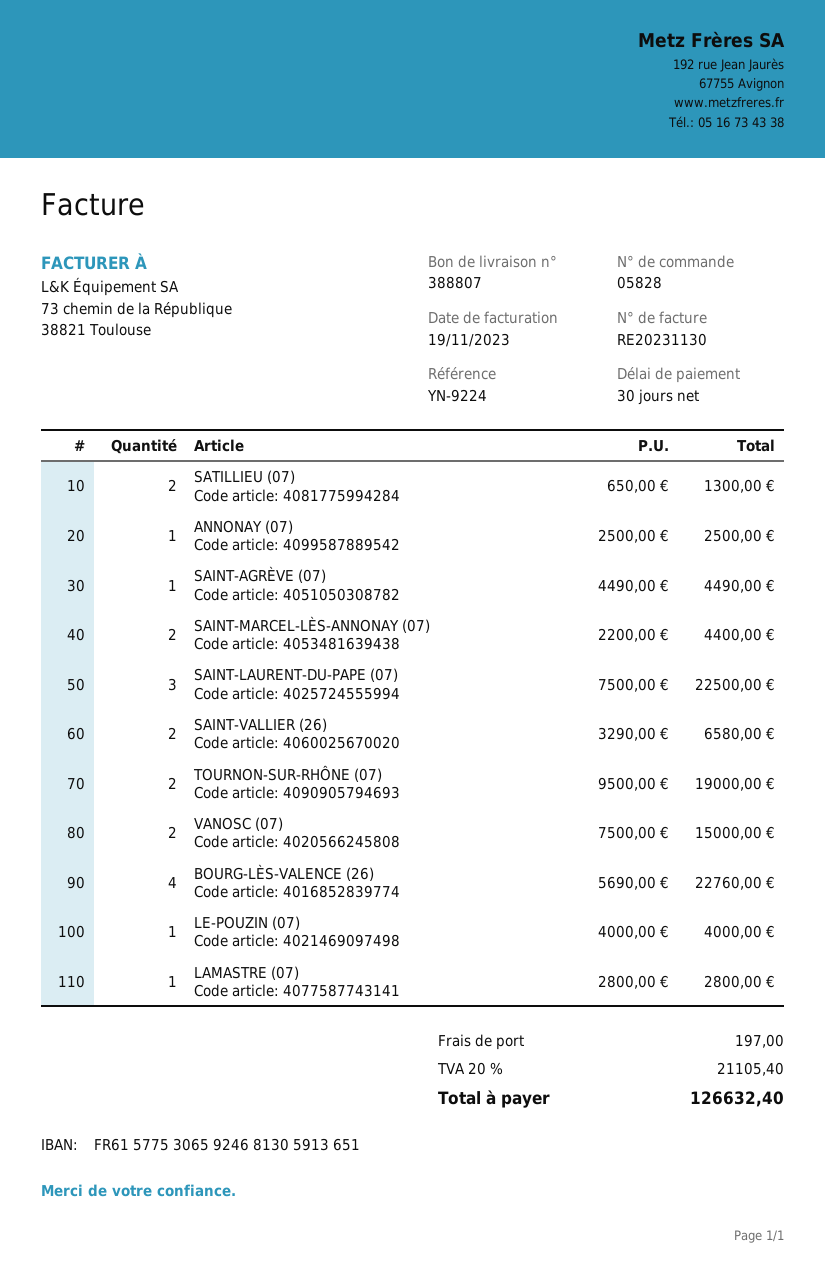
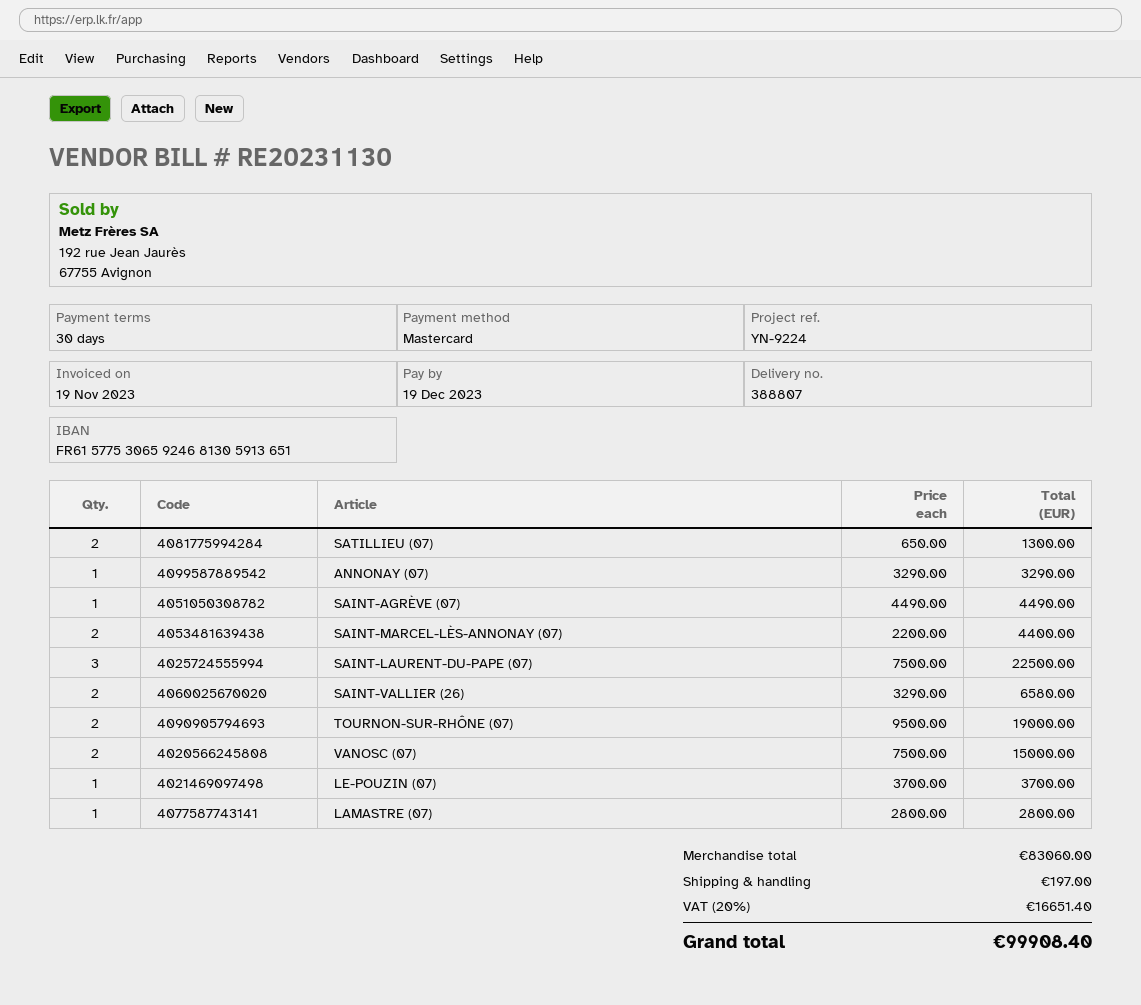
ANNONAY (07): 1 x 2500.00 = 2500.00 -> 1 x 3290.00 = 3290.00
BOURG-LÈS-VALENCE (26): 4 x 5690.00 = 22760.00 -> none
LE-POUZIN (07): 1 x 4000.00 = 4000.00 -> 1 x 3700.00 = 3700.00
tax: 20% = 21105.40 -> 20% = 16651.40
total: 126632.40 -> 99908.40

